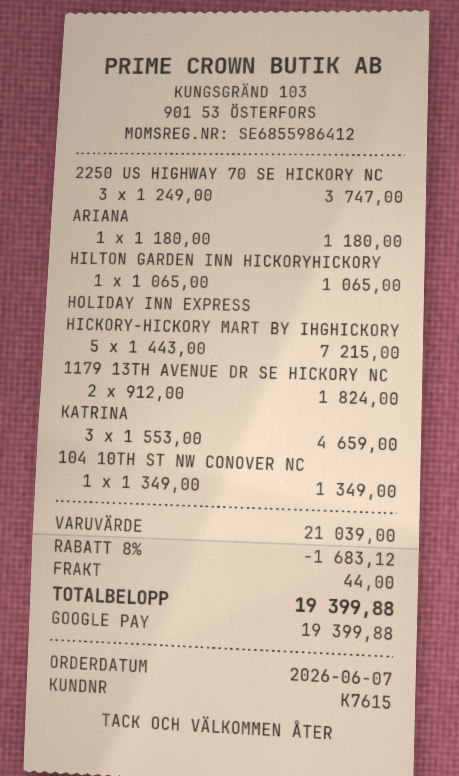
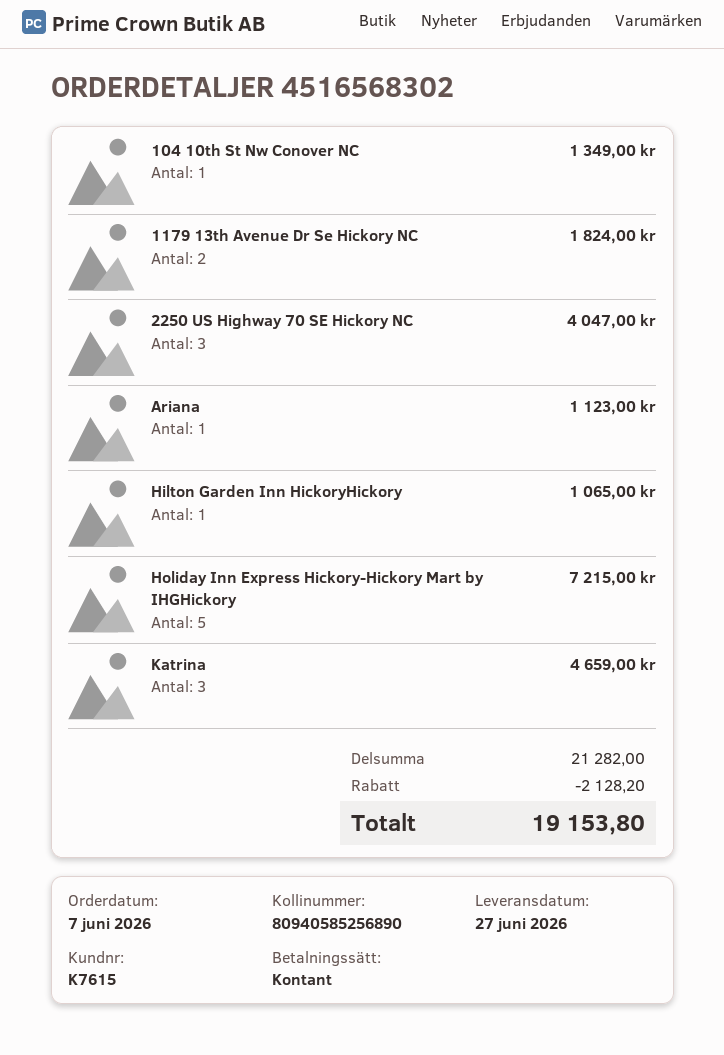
payment method: Google Pay -> cash
2250 US HIGHWAY 70 SE HICKORY NC: 3 for 3747.00 -> 3 for 4047.00
ARIANA: 1 for 1180.00 -> 1 for 1123.00
subtotal: 21039.00 -> 21282.00
discount: 1683.12 -> 2128.20
shipping: 44.00 -> none
total: 19399.88 -> 19153.80

